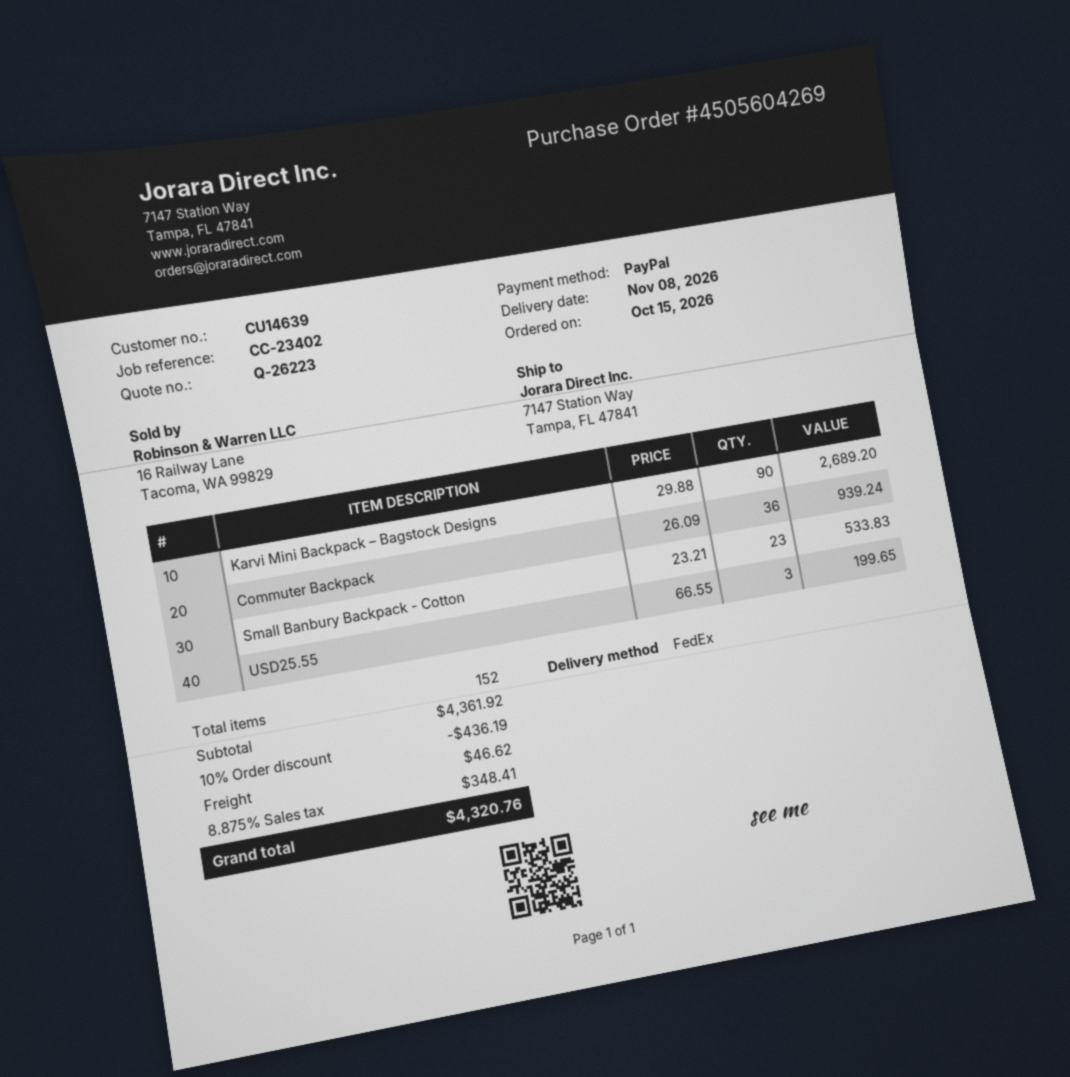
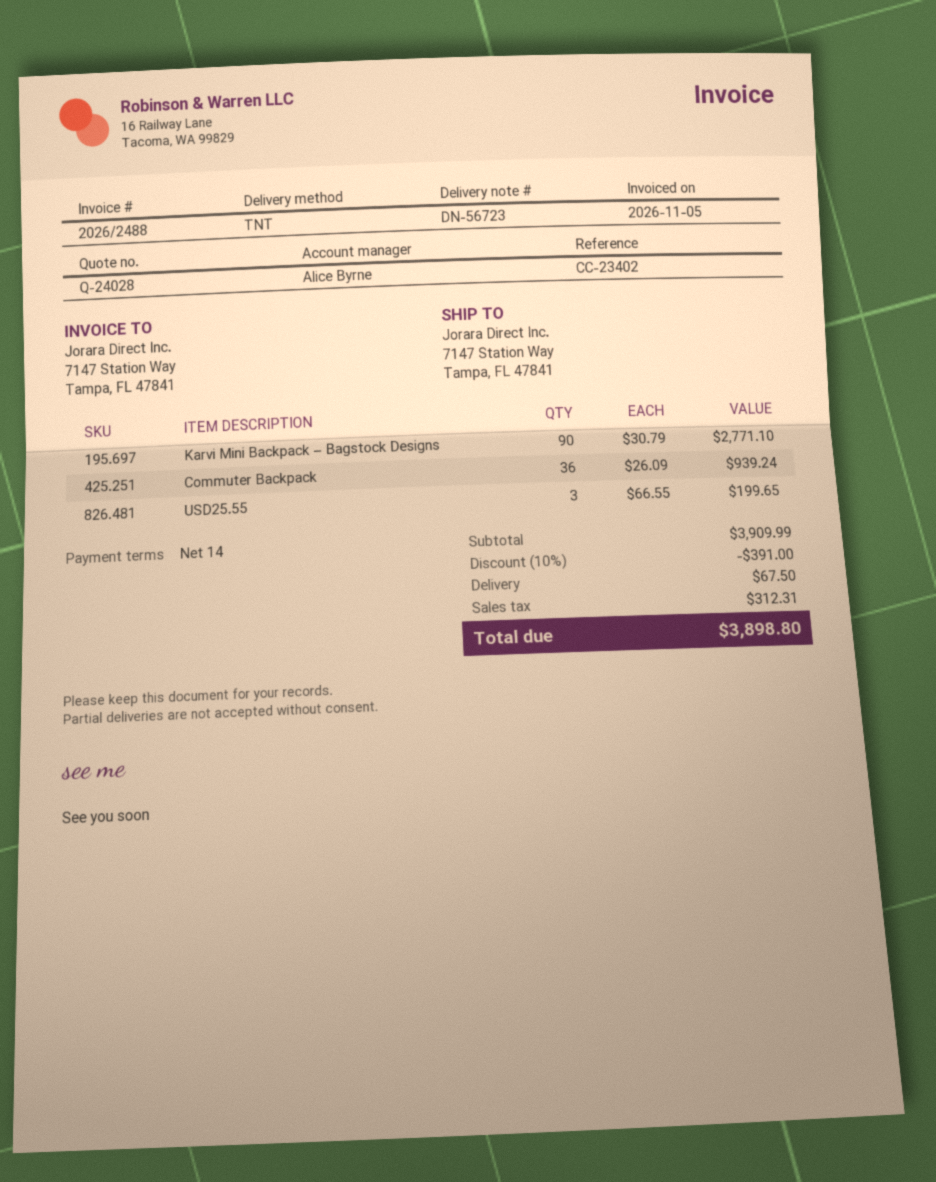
quote number: Q-26223 -> Q-24028
shipping method: FedEx -> TNT
Karvi Mini Backpack – Bagstock Designs: 90 x 29.88 = 2689.20 -> 90 x 30.79 = 2771.10
Small Banbury Backpack - Cotton: 23 x 23.21 = 533.83 -> none
subtotal: 4361.92 -> 3909.99
discount: 10% = 436.19 -> 10% = 391.00
shipping: 46.62 -> 67.50
tax: 348.41 -> 312.31
total: 4320.76 -> 3898.80

